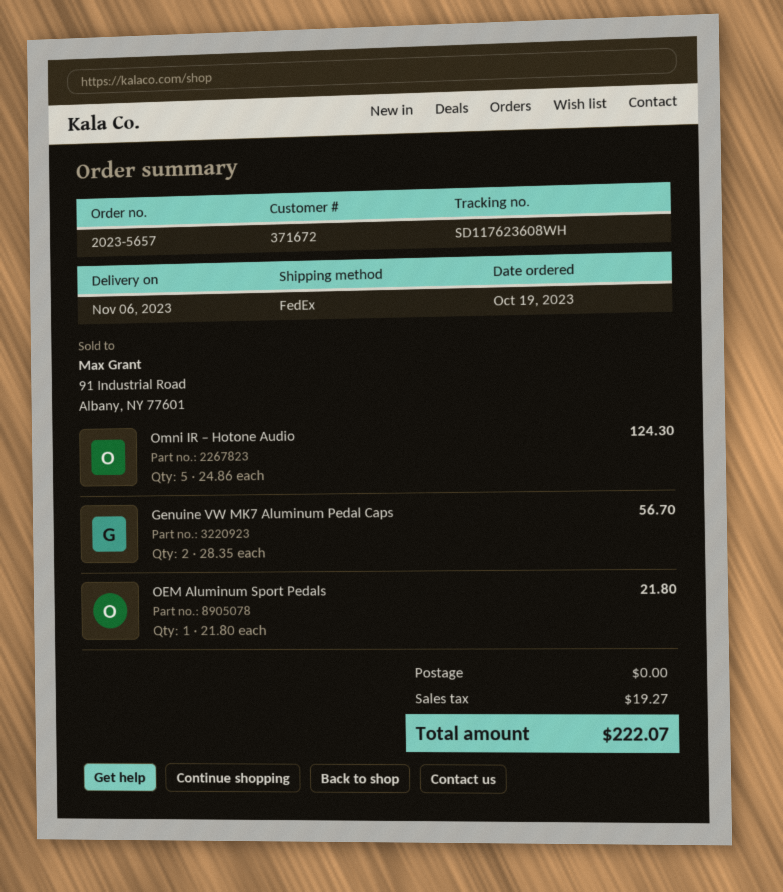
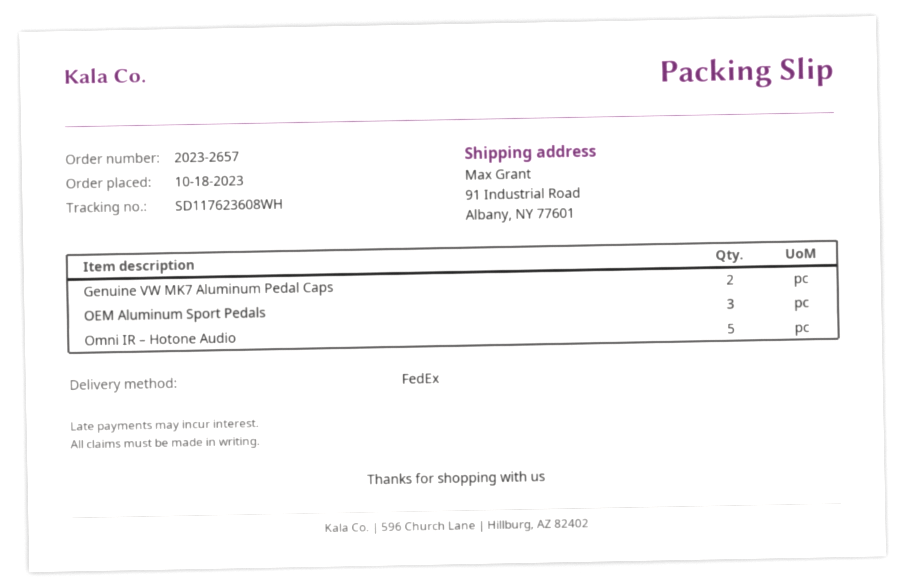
order number: 2023-5657 -> 2023-2657
order date: 2023-10-19 -> 2023-10-18
OEM Aluminum Sport Pedals: 1 -> 3

